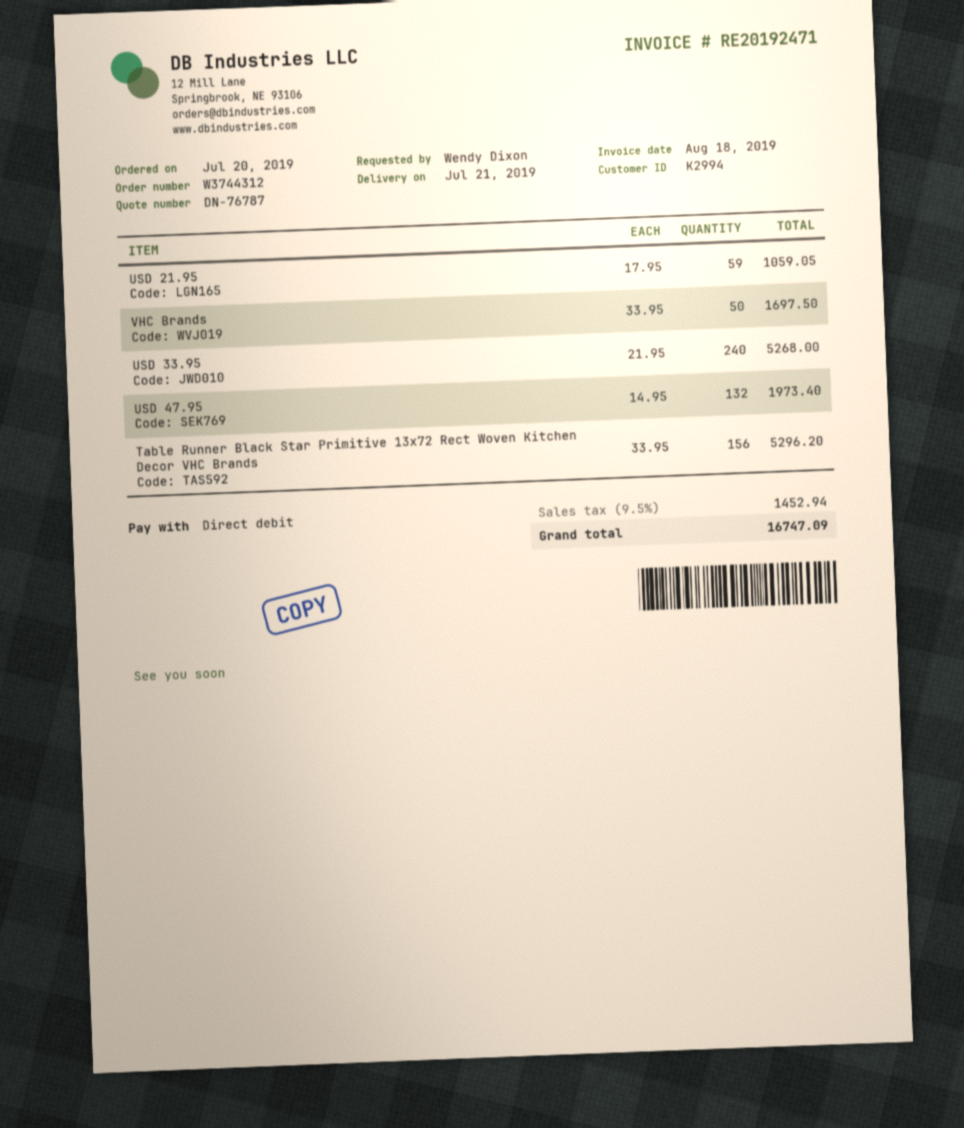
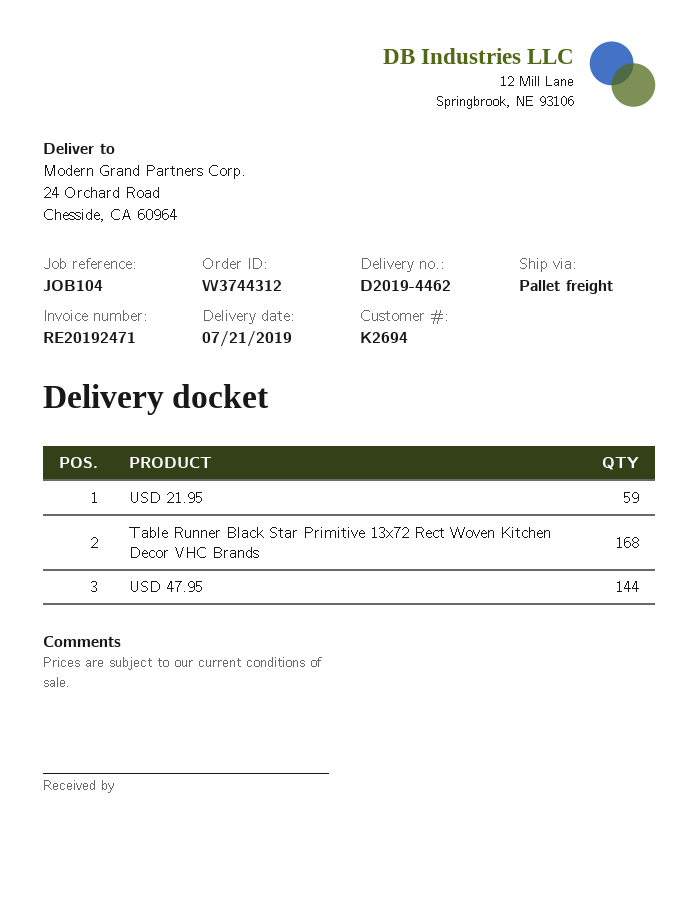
customer number: K2994 -> K2694
VHC Brands: 50 -> none
USD 33.95: 240 -> none
USD 47.95: 132 -> 144
Table Runner Black Star Primitive 13x72 Rect Woven Kitchen Decor VHC Brands: 156 -> 168

